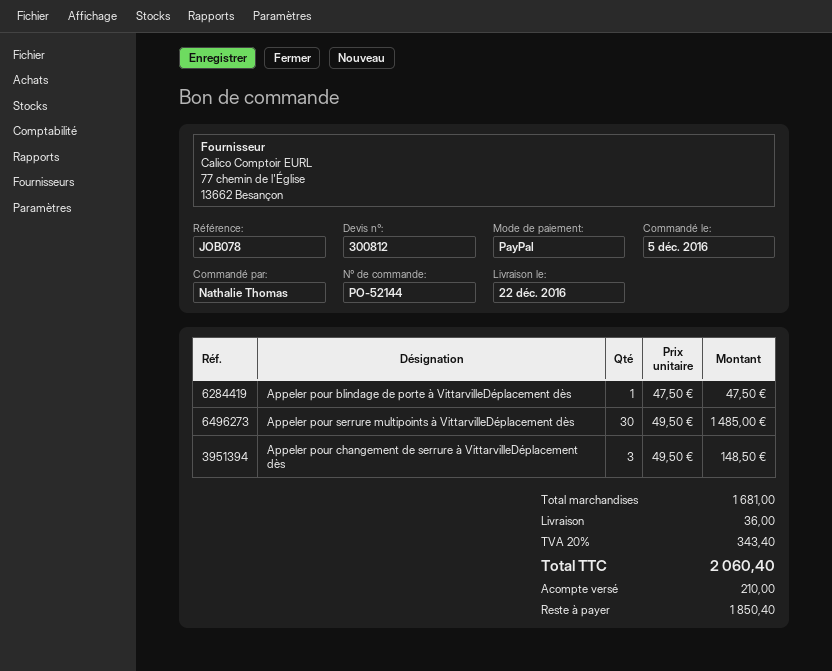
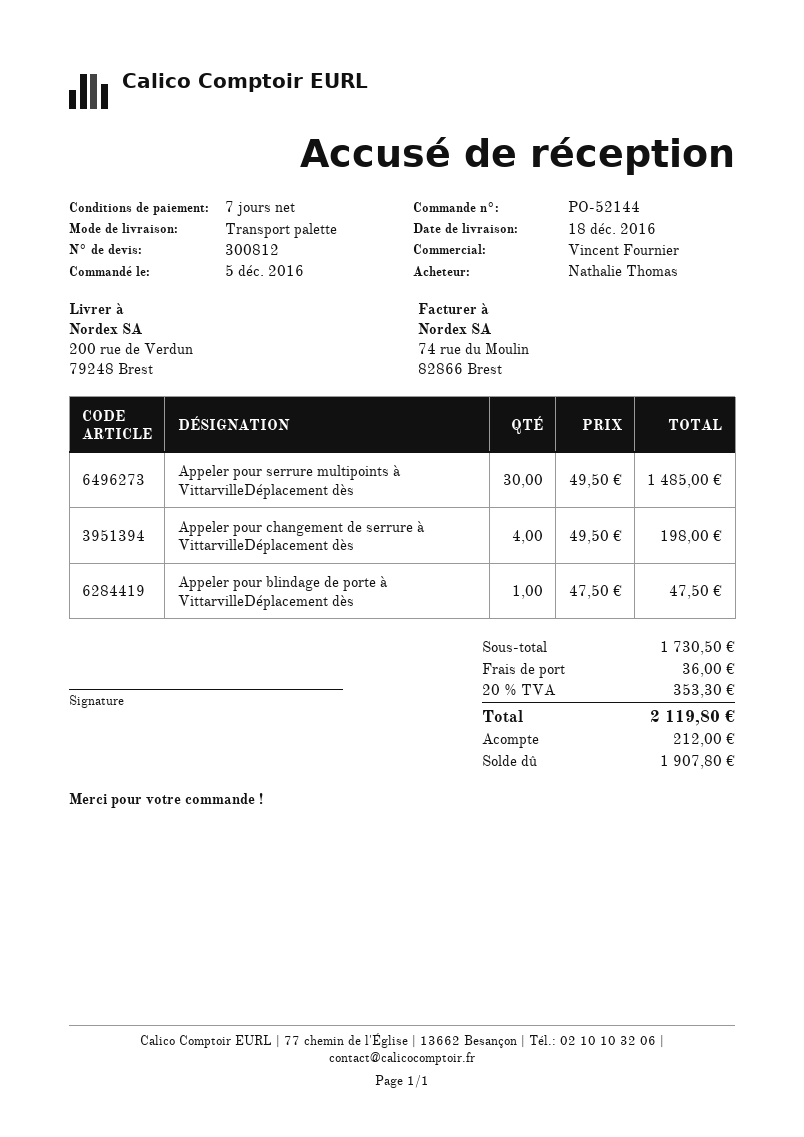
delivery date: 2016-12-22 -> 2016-12-18
Appeler pour changement de serrure à VittarvilleDéplacement dès: 3 x 49.50 = 148.50 -> 4 x 49.50 = 198.00
subtotal: 1681.00 -> 1730.50
tax: 20% = 343.40 -> 20% = 353.30
total: 2060.40 -> 2119.80
deposit: 210.00 -> 212.00
balance: 1850.40 -> 1907.80

